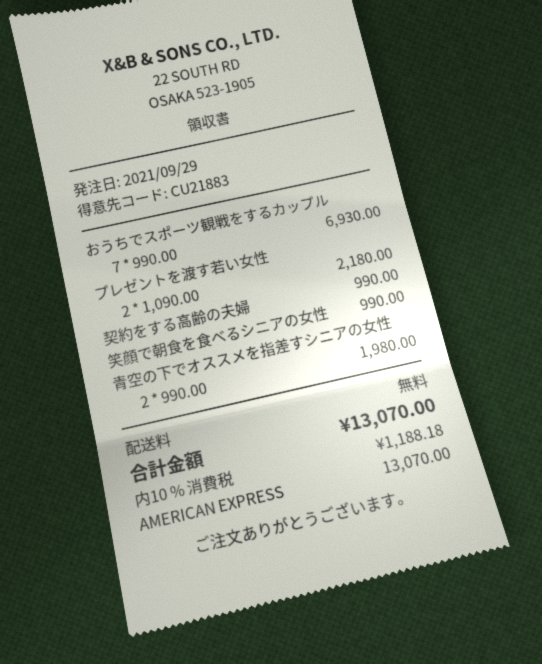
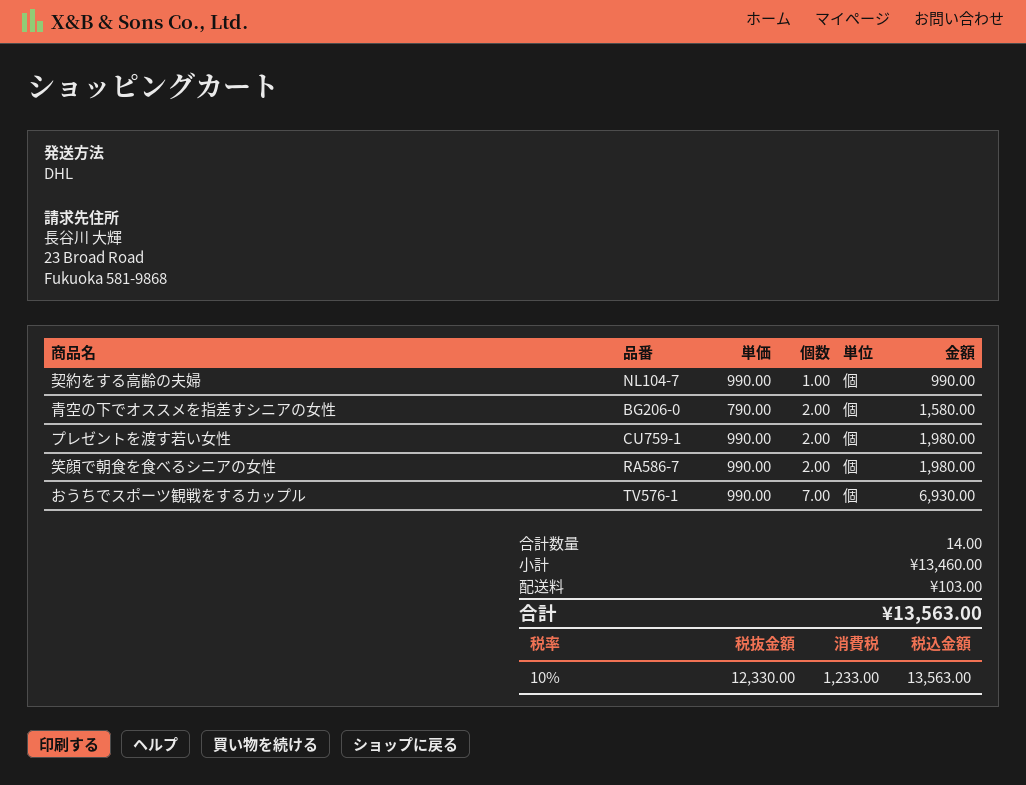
プレゼントを渡す若い女性: 2 x 1090.00 = 2180.00 -> 2 x 990.00 = 1980.00
笑顔で朝食を食べるシニアの女性: 1 x 990.00 = 990.00 -> 2 x 990.00 = 1980.00
青空の下でオススメを指差すシニアの女性: 2 x 990.00 = 1980.00 -> 2 x 790.00 = 1580.00
shipping: 0.00 -> 103.00
tax: 10% = 1188.18 -> 10% = 1233.00
total: 13070.00 -> 13563.00

